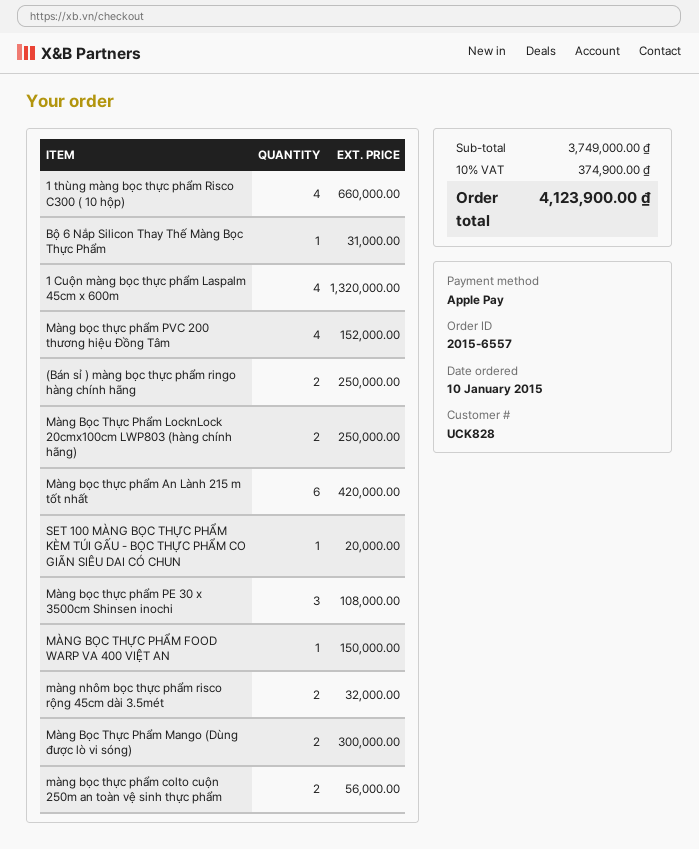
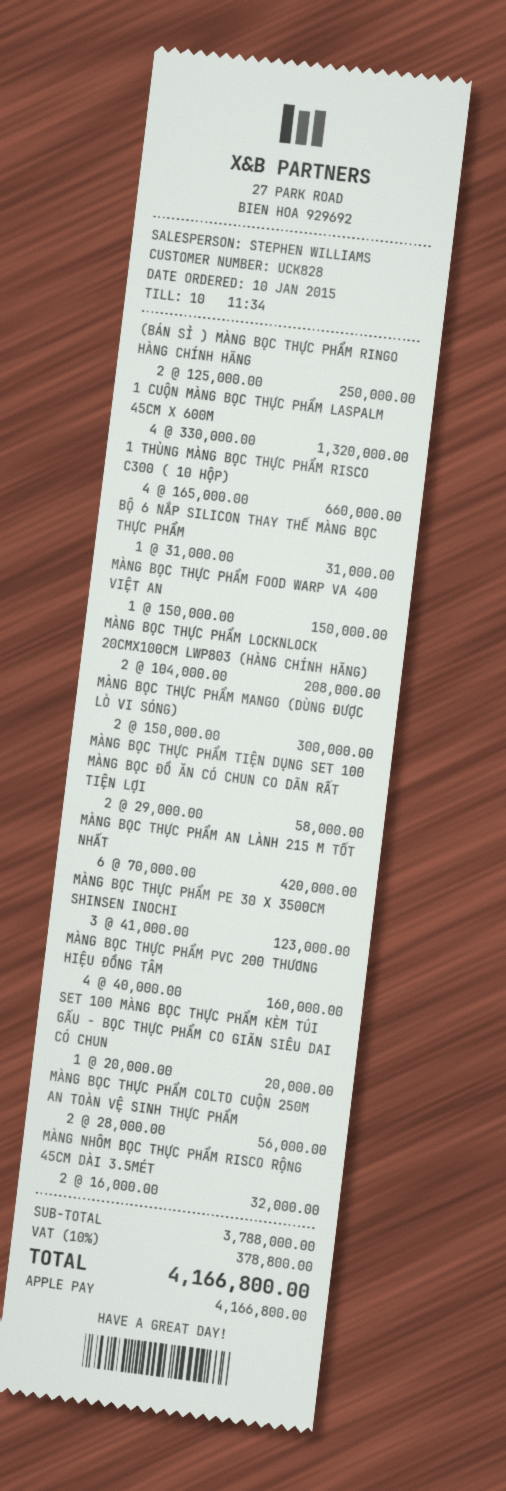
Màng bọc thực phẩm PVC 200 thương hiệu Đồng Tâm: 4 for 152000.00 -> 4 for 160000.00
Màng Bọc Thực Phẩm LocknLock 20cmx100cm LWP803 (hàng chính hãng): 2 for 250000.00 -> 2 for 208000.00
Màng bọc thực phẩm PE 30 x 3500cm Shinsen inochi: 3 for 108000.00 -> 3 for 123000.00
MÀNG BỌC THỰC PHẨM TIỆN DỤNG SET 100 MÀNG BỌC ĐỒ ĂN CÓ CHUN CO DÃN RẤT TIỆN LỢI: none -> 2 for 58000.00
subtotal: 3749000.00 -> 3788000.00
tax: 10% = 374900.00 -> 10% = 378800.00
total: 4123900.00 -> 4166800.00

